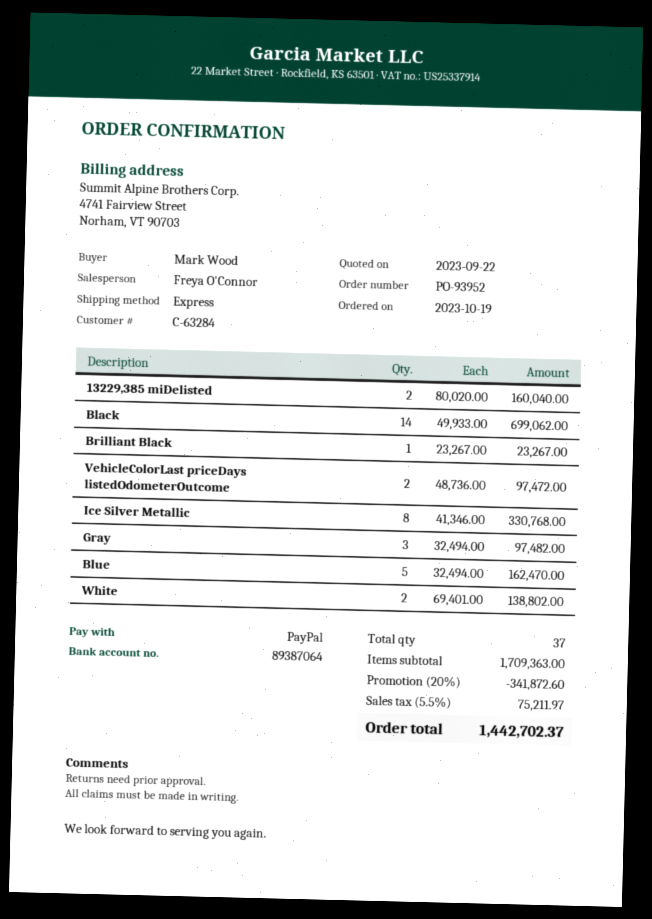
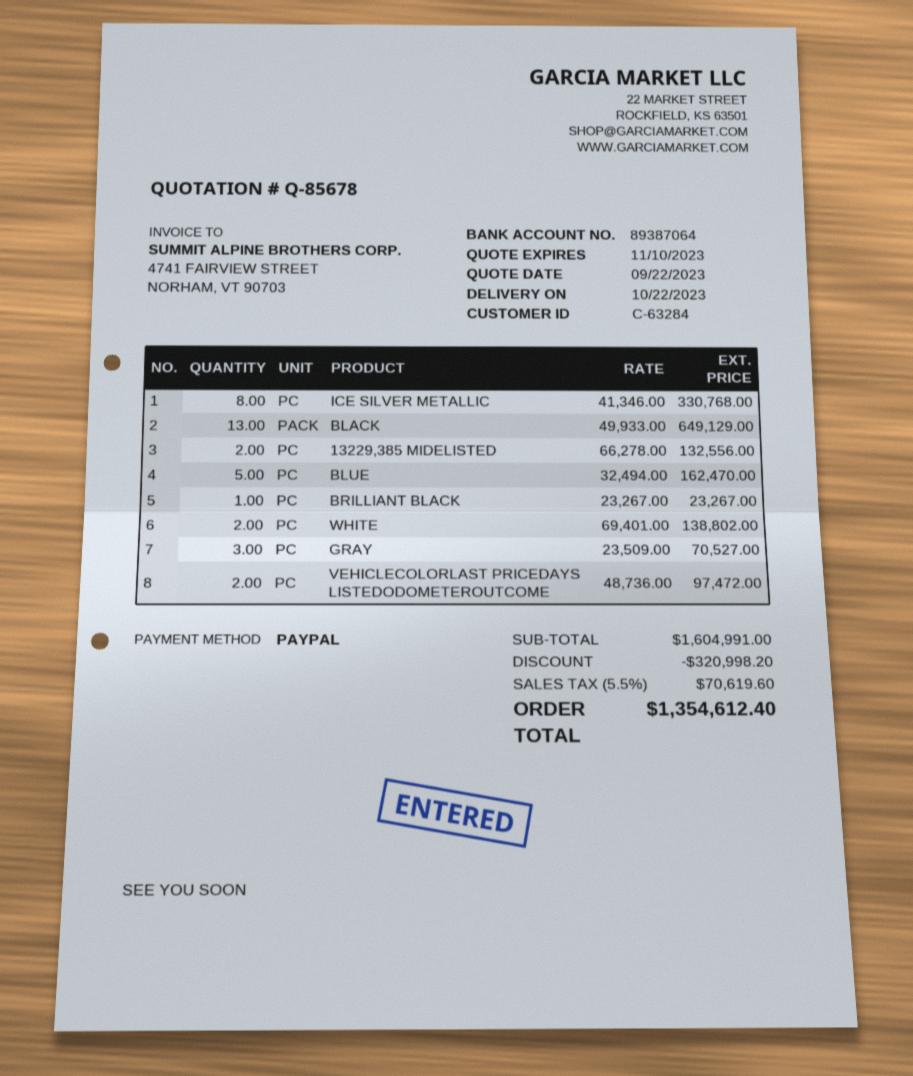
13229,385 miDelisted: 2 x 80020.00 = 160040.00 -> 2 x 66278.00 = 132556.00
Black: 14 x 49933.00 = 699062.00 -> 13 x 49933.00 = 649129.00
Gray: 3 x 32494.00 = 97482.00 -> 3 x 23509.00 = 70527.00
subtotal: 1709363.00 -> 1604991.00
discount: 341872.60 -> 320998.20
tax: 5.5% = 75211.97 -> 5.5% = 70619.60
total: 1442702.37 -> 1354612.40

